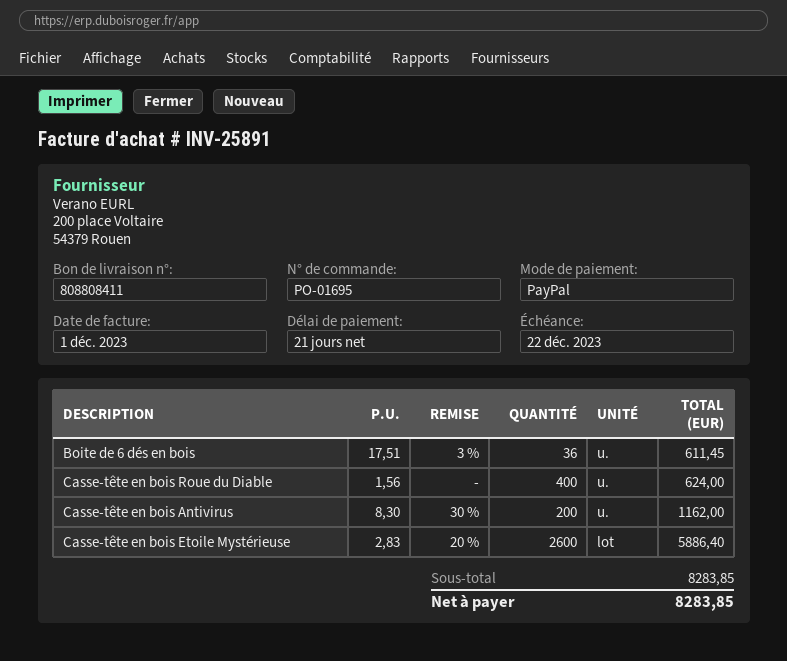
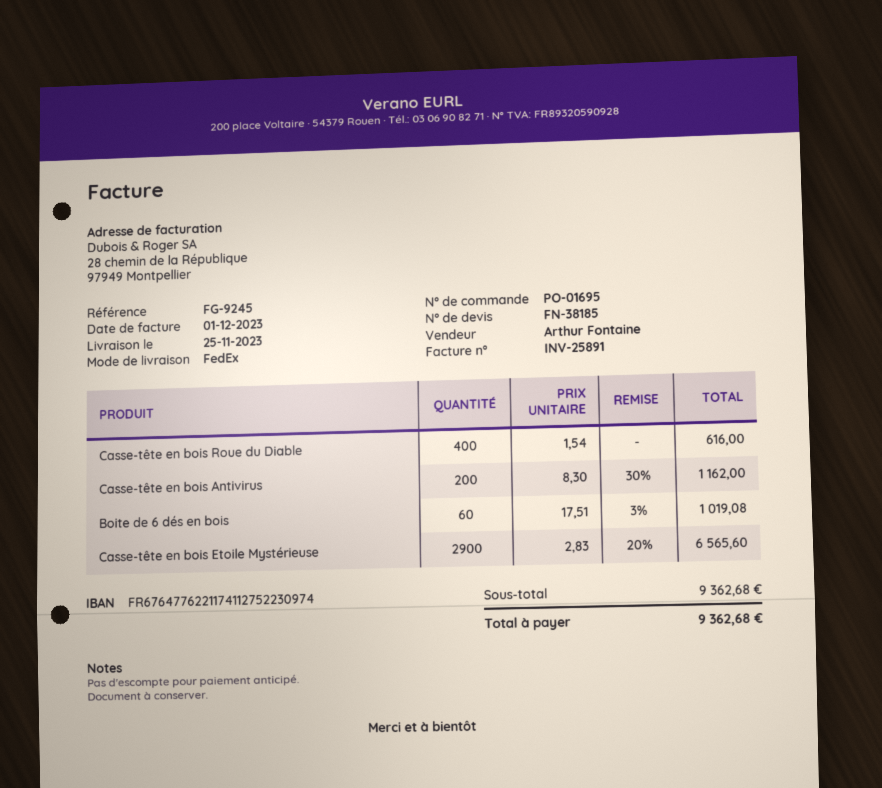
Boite de 6 dés en bois: 36 x 17.51 - 3% = 611.45 -> 60 x 17.51 - 3% = 1019.08
Casse-tête en bois Roue du Diable: 400 x 1.56 = 624.00 -> 400 x 1.54 = 616.00
Casse-tête en bois Etoile Mystérieuse: 2600 x 2.83 - 20% = 5886.40 -> 2900 x 2.83 - 20% = 6565.60
subtotal: 8283.85 -> 9362.68
total: 8283.85 -> 9362.68

